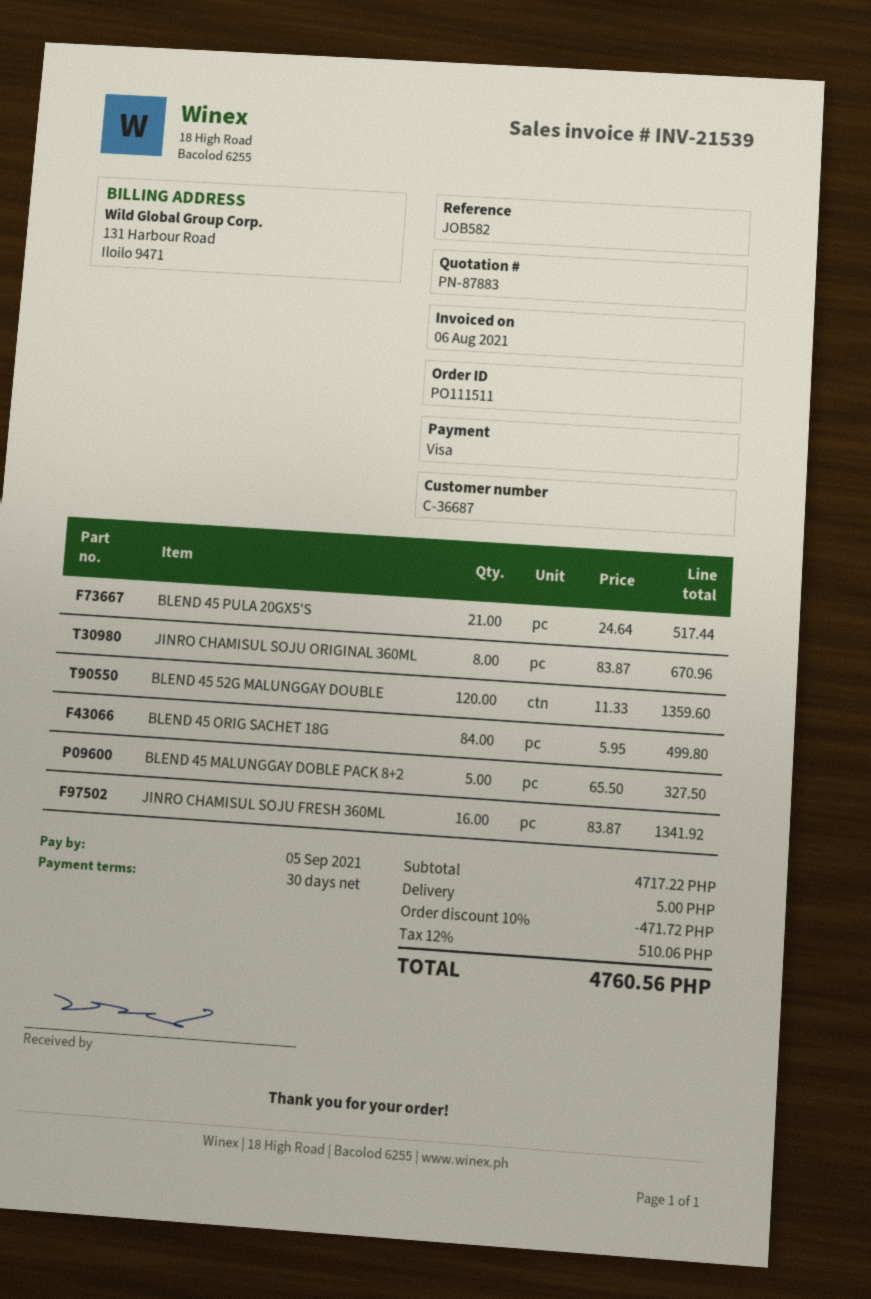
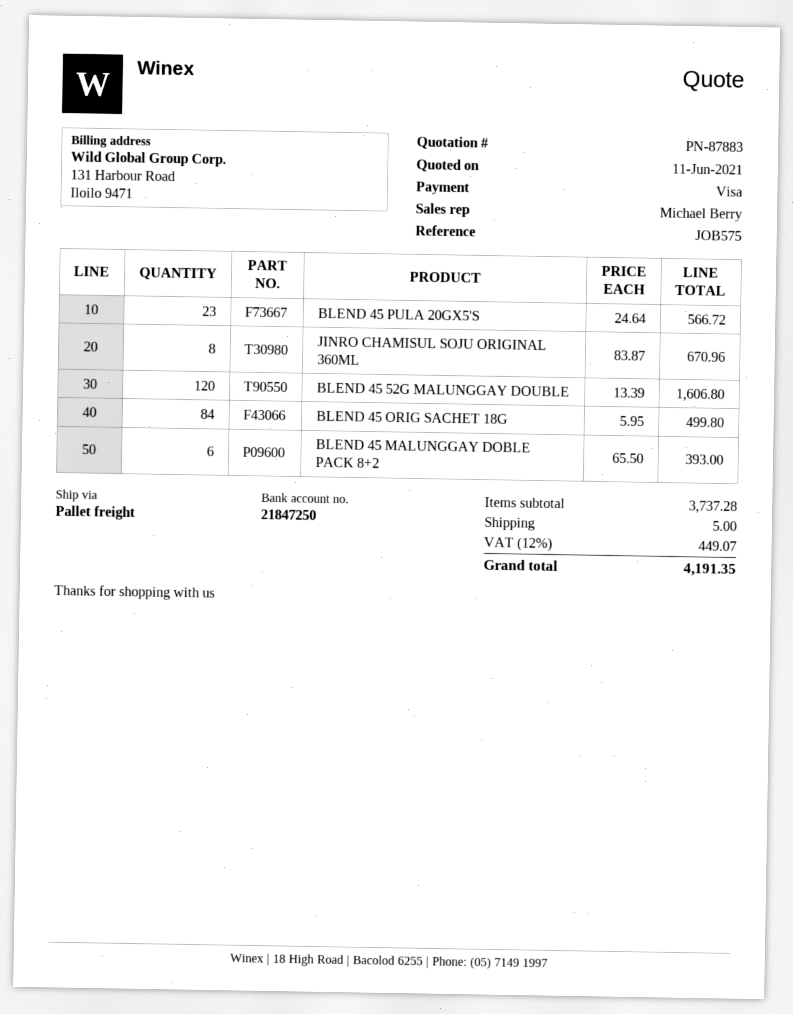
reference: JOB582 -> JOB575
BLEND 45 PULA 20GX5'S: 21 x 24.64 = 517.44 -> 23 x 24.64 = 566.72
BLEND 45 52G MALUNGGAY DOUBLE: 120 x 11.33 = 1359.60 -> 120 x 13.39 = 1606.80
BLEND 45 MALUNGGAY DOBLE PACK 8+2: 5 x 65.50 = 327.50 -> 6 x 65.50 = 393.00
JINRO CHAMISUL SOJU FRESH 360ML: 16 x 83.87 = 1341.92 -> none
subtotal: 4717.22 -> 3737.28
discount: 10% = 471.72 -> none
tax: 12% = 510.06 -> 12% = 449.07
total: 4760.56 -> 4191.35

